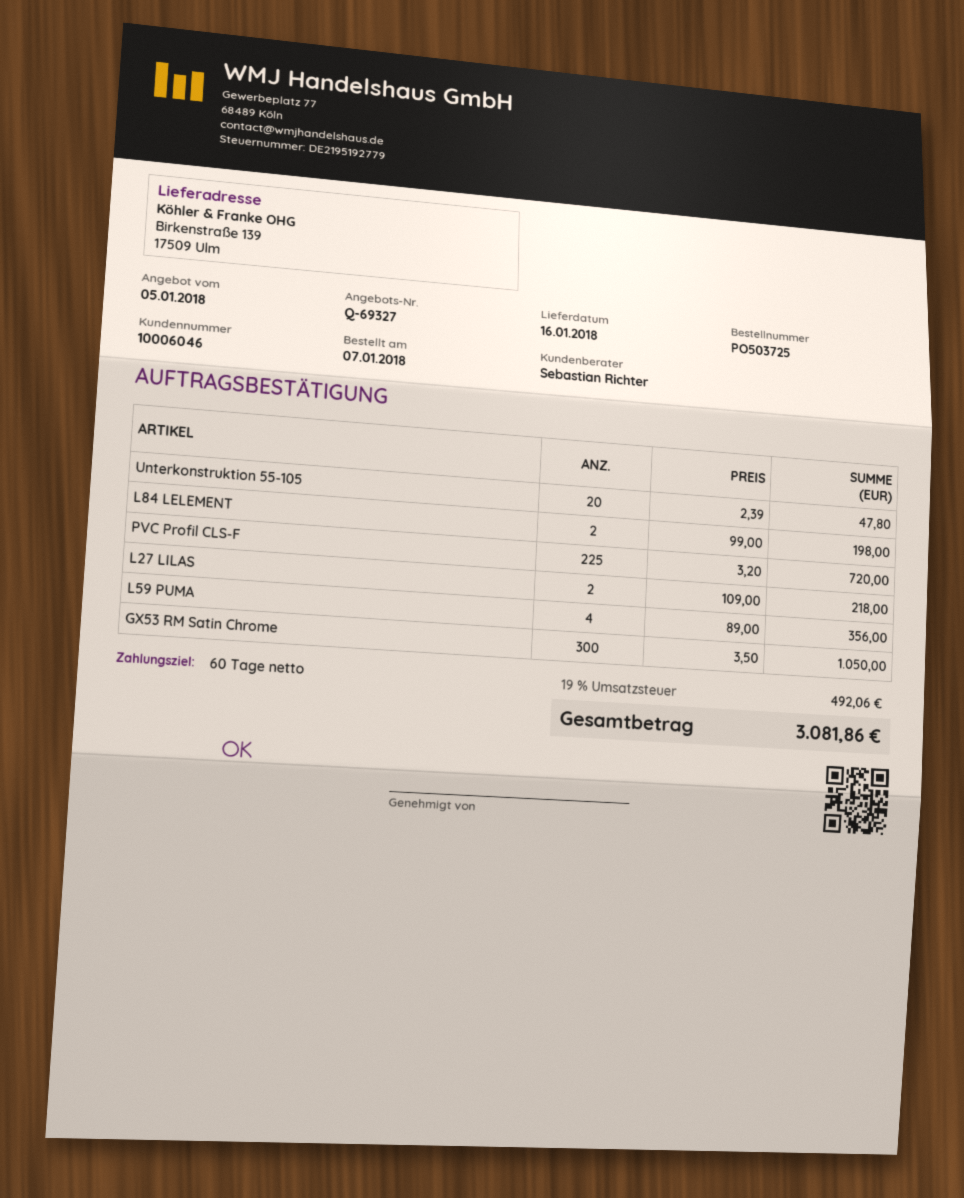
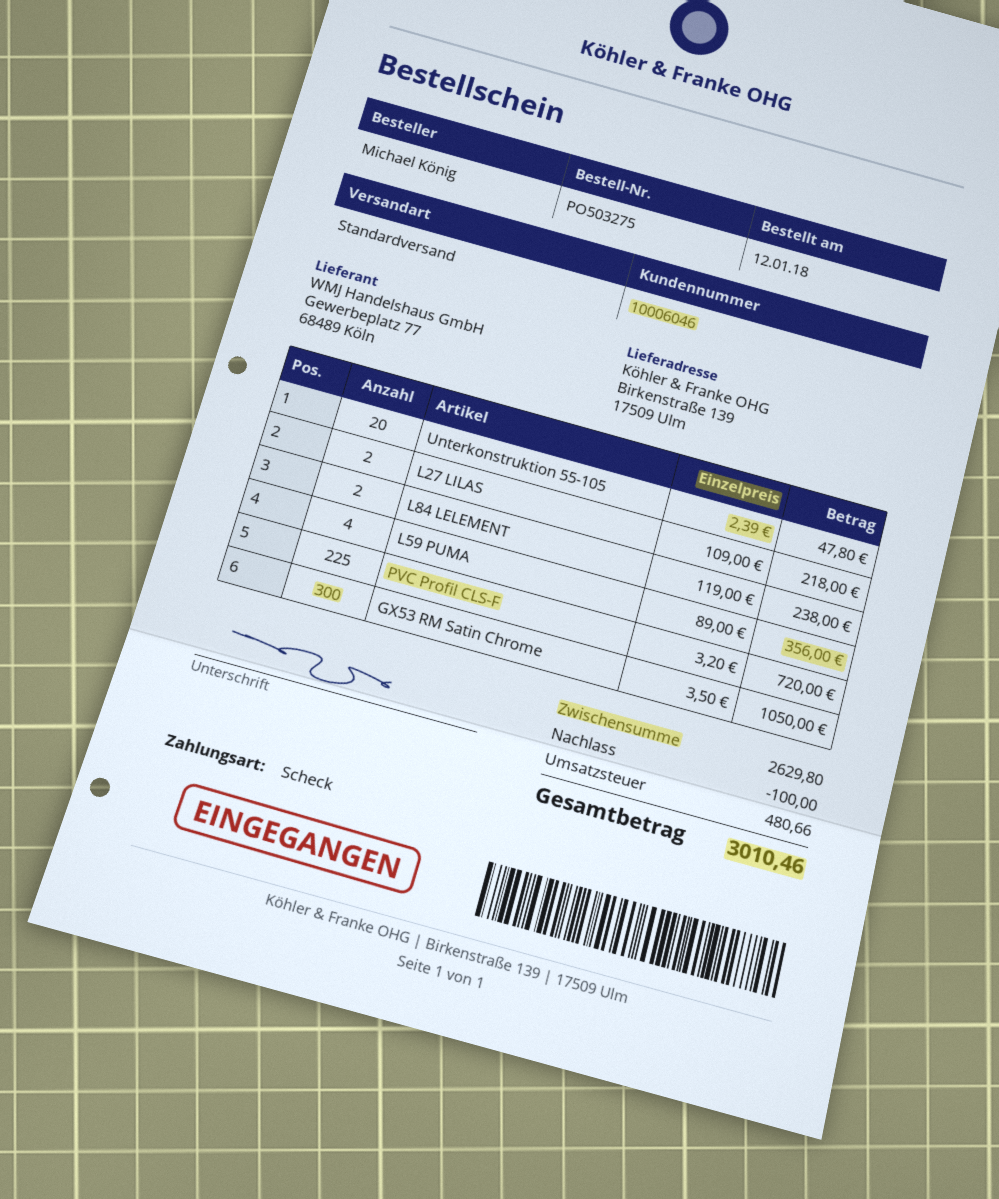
order number: PO503725 -> PO503275
order date: 2018-01-07 -> 2018-01-12
L84 LELEMENT: 2 x 99.00 = 198.00 -> 2 x 119.00 = 238.00
discount: none -> 100.00
tax: 492.06 -> 480.66
total: 3081.86 -> 3010.46

